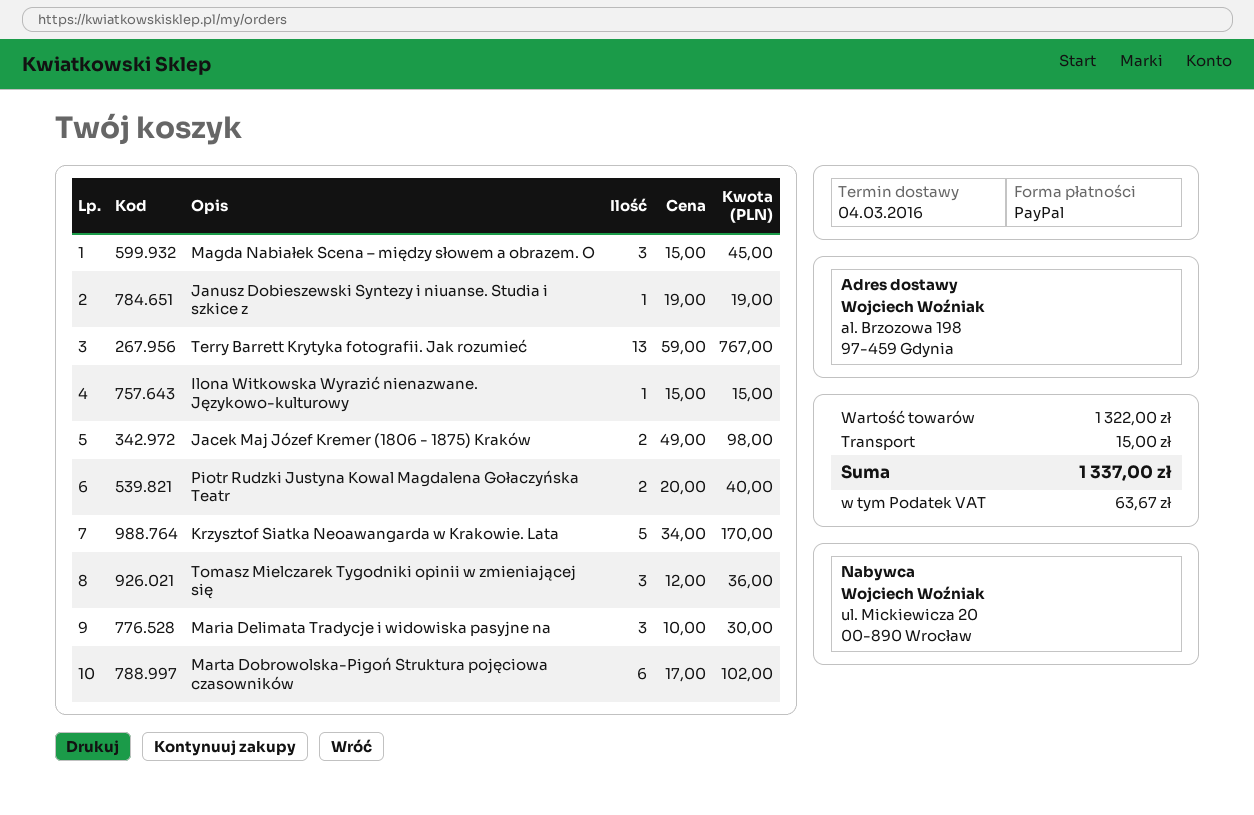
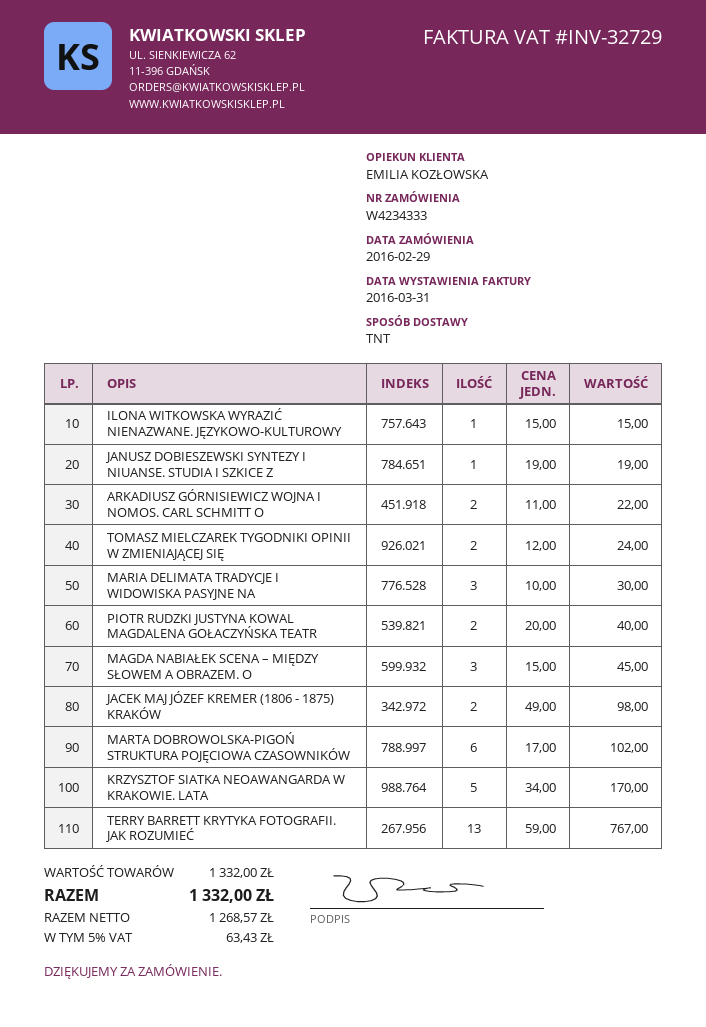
Tomasz Mielczarek Tygodniki opinii w zmieniającej się: 3 x 12.00 = 36.00 -> 2 x 12.00 = 24.00
ARKADIUSZ GÓRNISIEWICZ WOJNA I NOMOS. CARL SCHMITT O: none -> 2 x 11.00 = 22.00
subtotal: 1322.00 -> 1332.00
shipping: 15.00 -> none
tax: 63.67 -> 63.43
total: 1337.00 -> 1332.00

